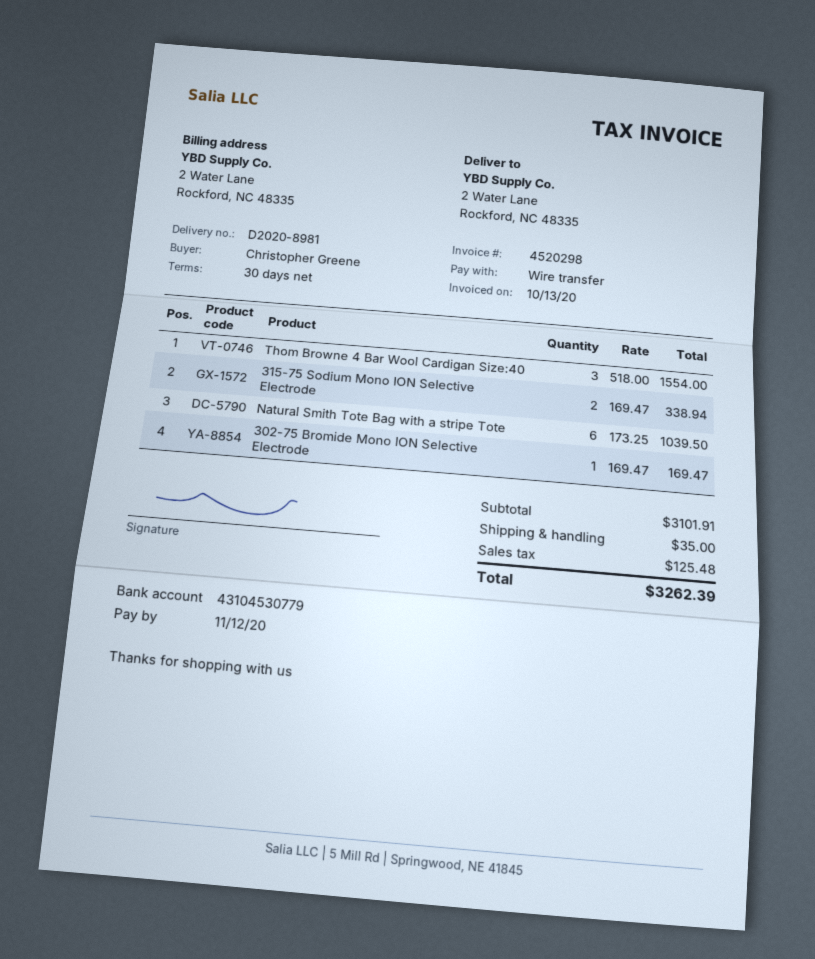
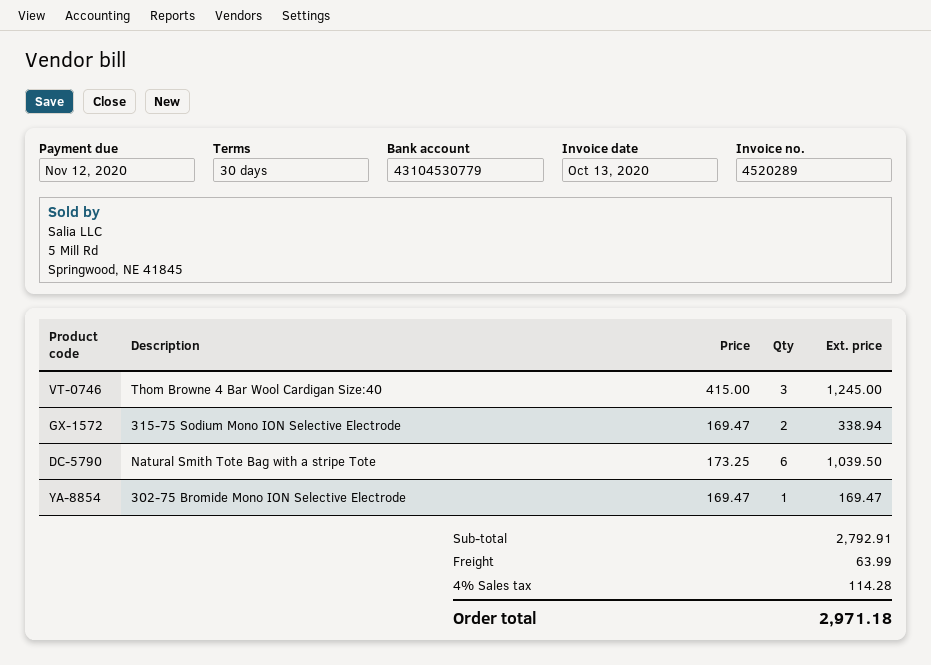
invoice number: 4520298 -> 4520289
Thom Browne 4 Bar Wool Cardigan Size:40: 3 x 518.00 = 1554.00 -> 3 x 415.00 = 1245.00
subtotal: 3101.91 -> 2792.91
shipping: 35.00 -> 63.99
tax: 125.48 -> 114.28
total: 3262.39 -> 2971.18

